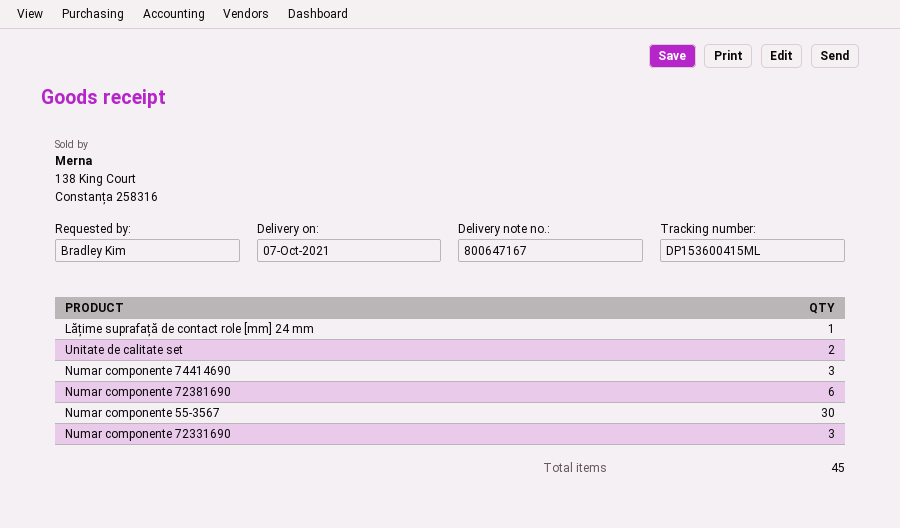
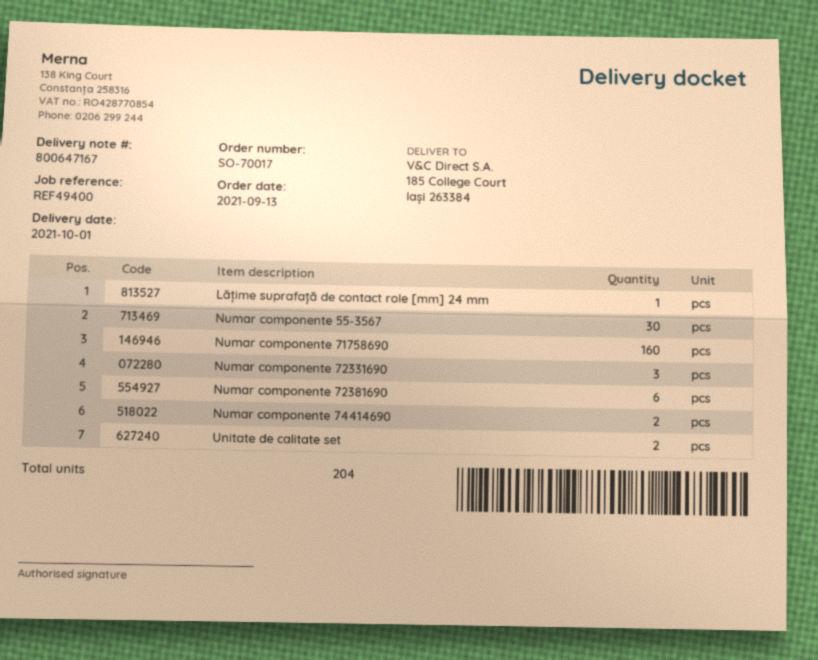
delivery date: 2021-10-07 -> 2021-10-01
Numar componente 74414690: 3 -> 2
Numar componente 71758690: none -> 160
total quantity: 45 -> 204

